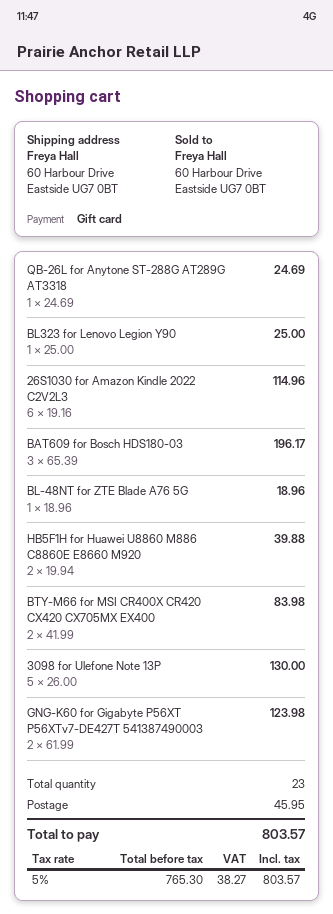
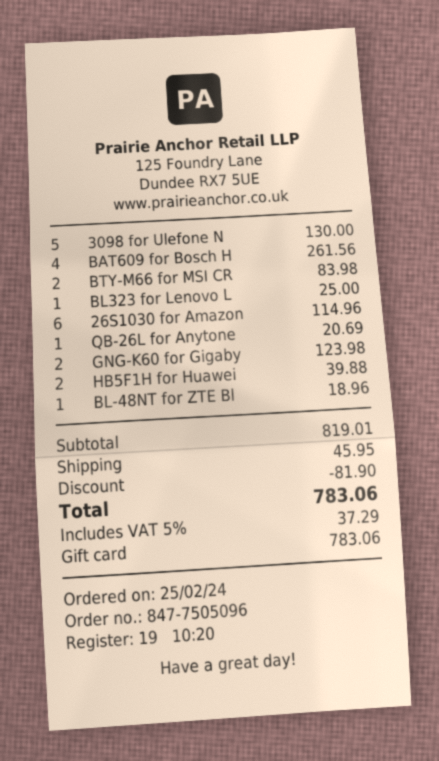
QB-26L for Anytone ST-288G AT289G AT3318: 1 for 24.69 -> 1 for 20.69
BAT609 for Bosch HDS180-03: 3 for 196.17 -> 4 for 261.56
discount: none -> 81.90
tax: 5% = 38.27 -> 5% = 37.29
total: 803.57 -> 783.06

